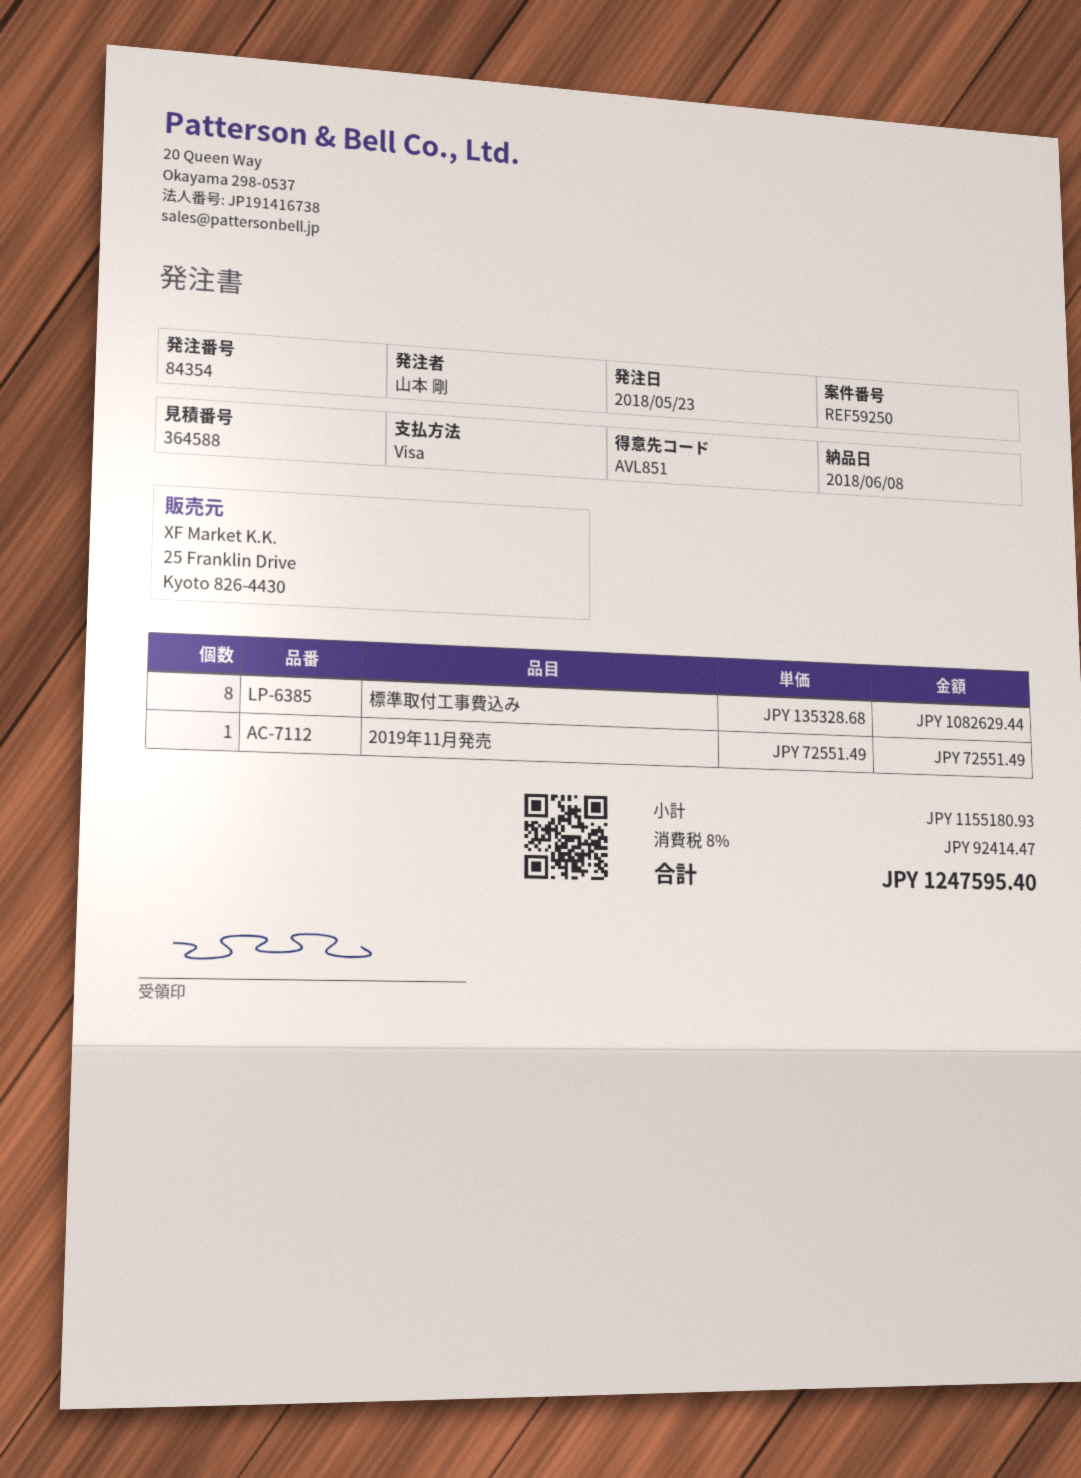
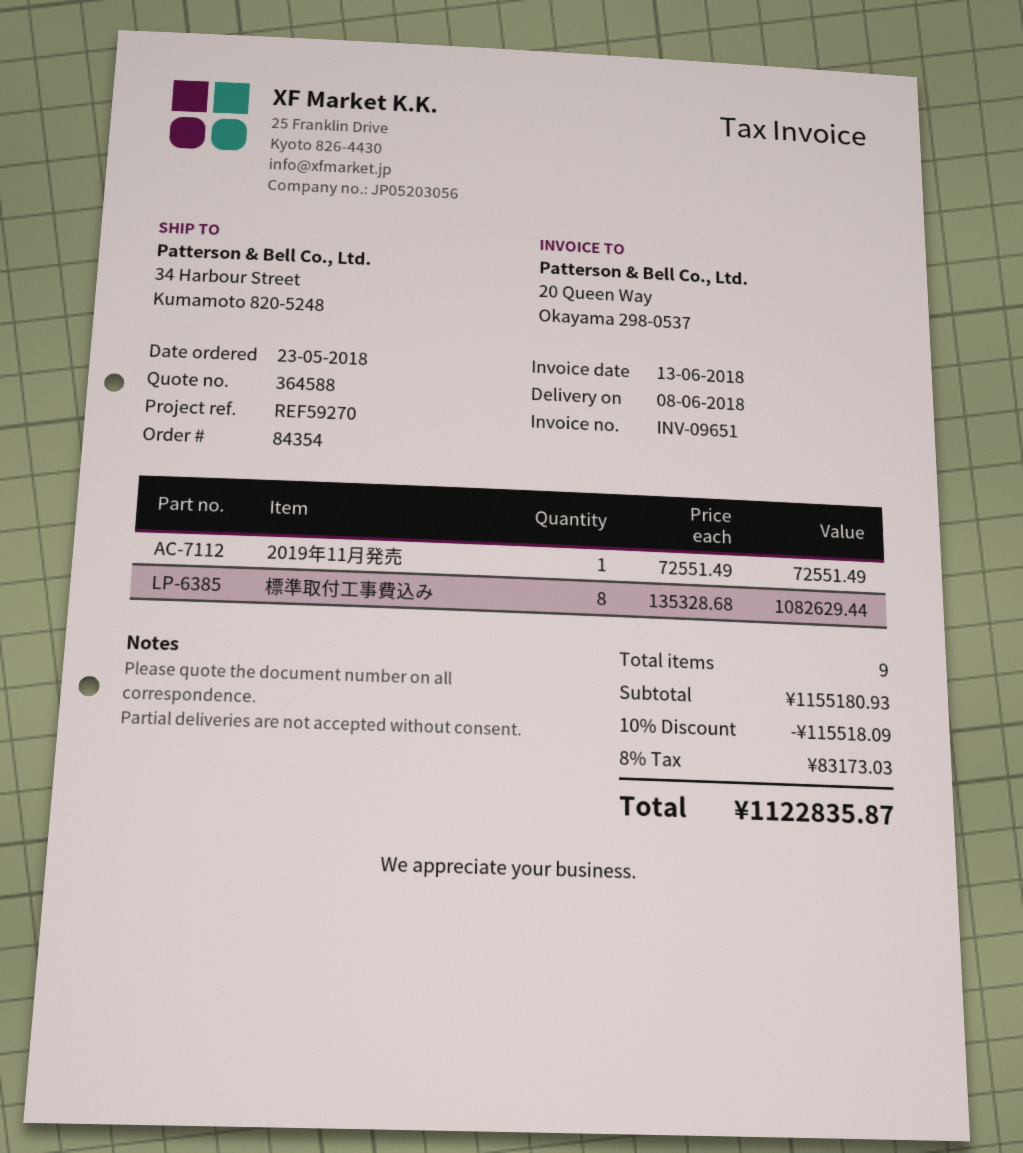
reference: REF59250 -> REF59270
discount: none -> 10% = 115518.09
tax: 8% = 92414.47 -> 8% = 83173.03
total: 1247595.40 -> 1122835.87

